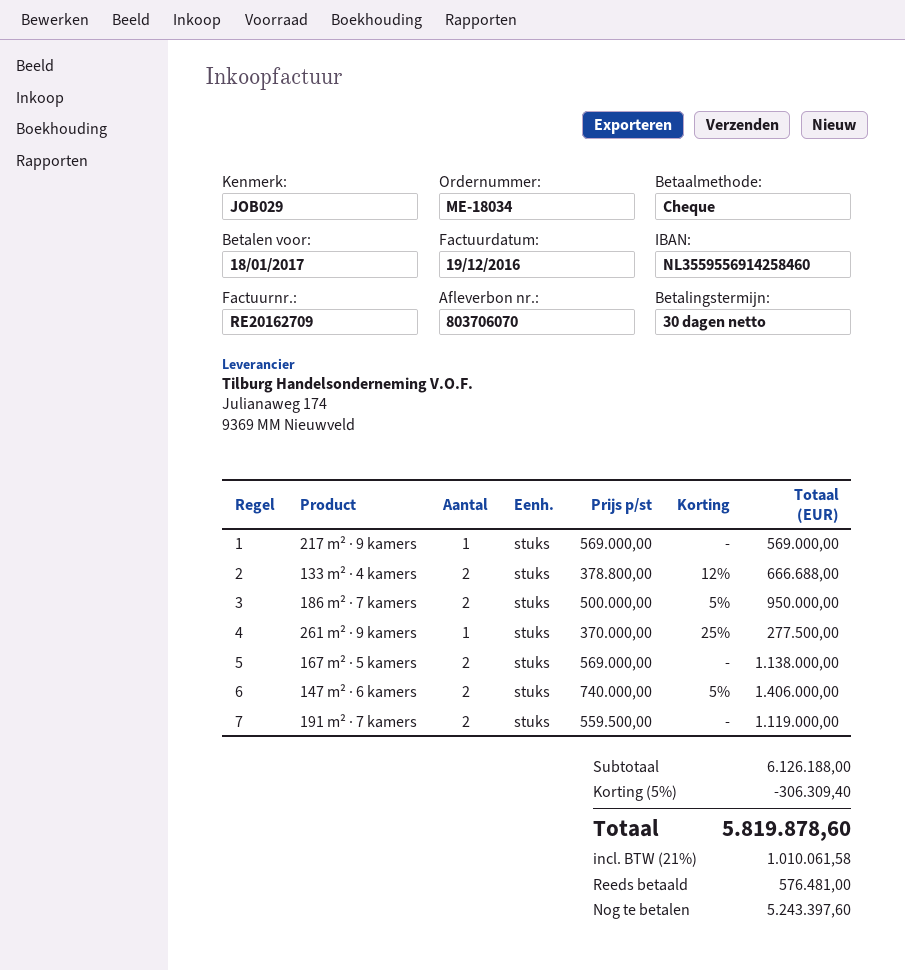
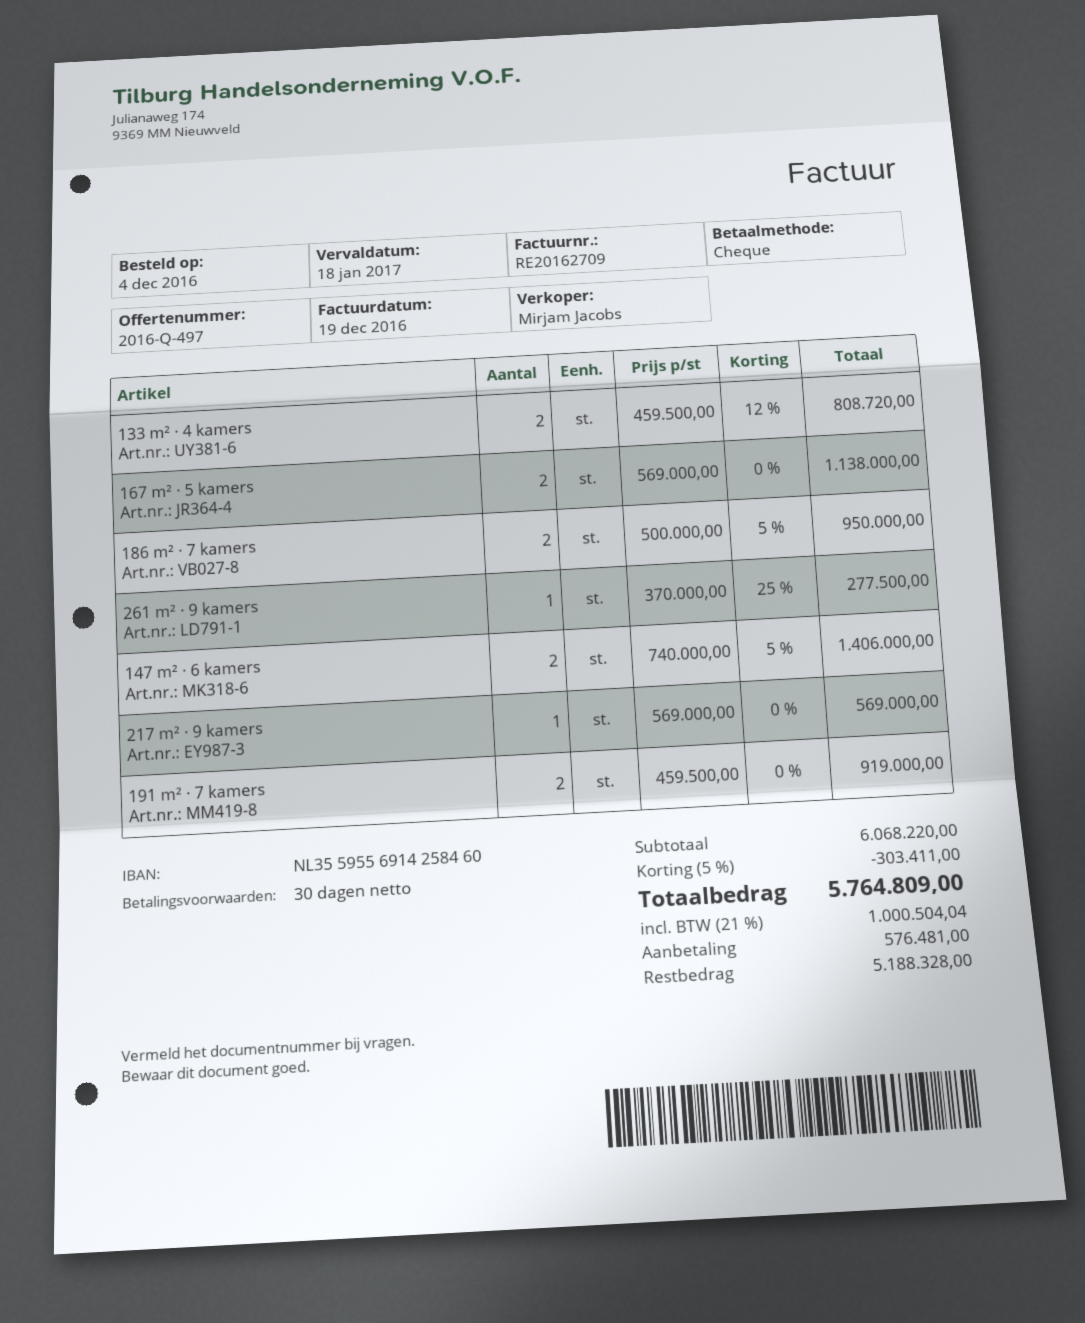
133 m² · 4 kamers: 2 x 378800.00 - 12% = 666688.00 -> 2 x 459500.00 - 12% = 808720.00
191 m² · 7 kamers: 2 x 559500.00 = 1119000.00 -> 2 x 459500.00 = 919000.00
subtotal: 6126188.00 -> 6068220.00
discount: 5% = 306309.40 -> 5% = 303411.00
tax: 21% = 1010061.58 -> 21% = 1000504.04
total: 5819878.60 -> 5764809.00
balance: 5243397.60 -> 5188328.00

